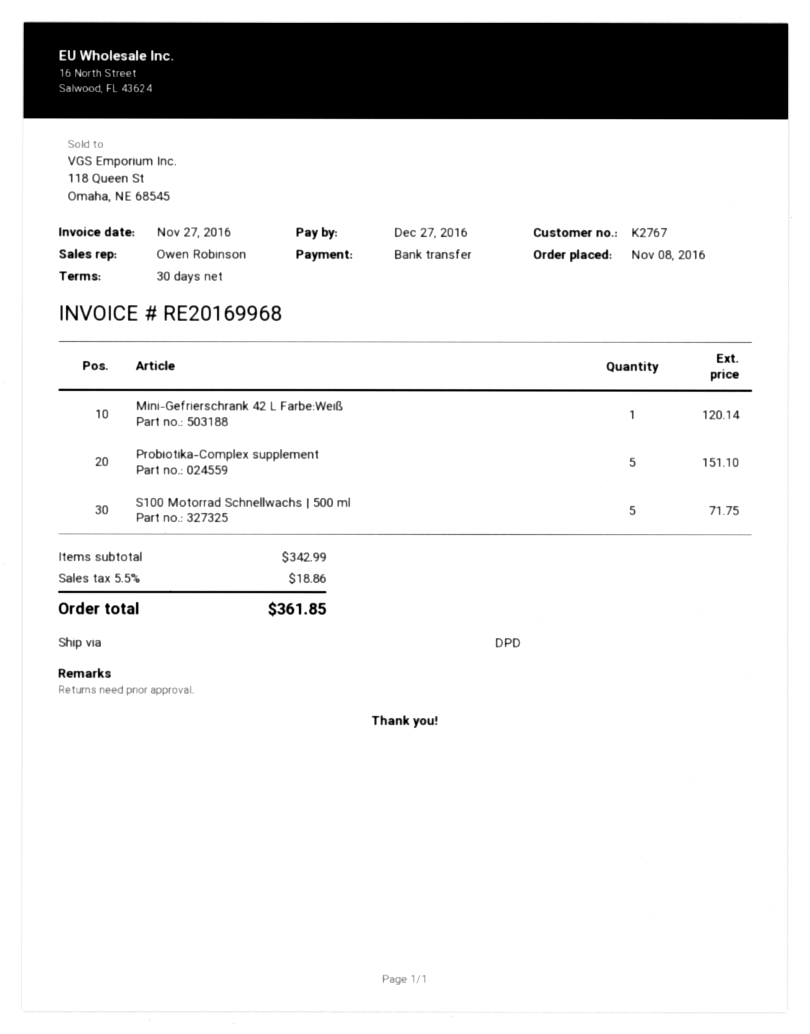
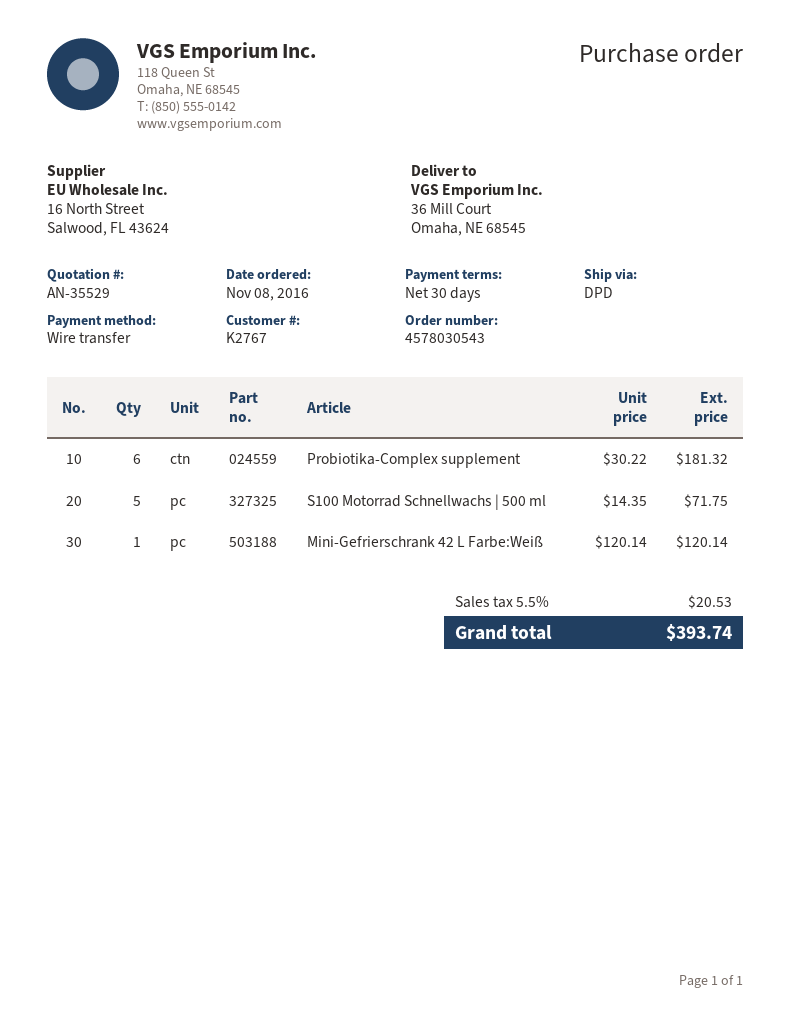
Probiotika-Complex supplement: 5 for 151.10 -> 6 for 181.32
tax: 5.5% = 18.86 -> 5.5% = 20.53
total: 361.85 -> 393.74

